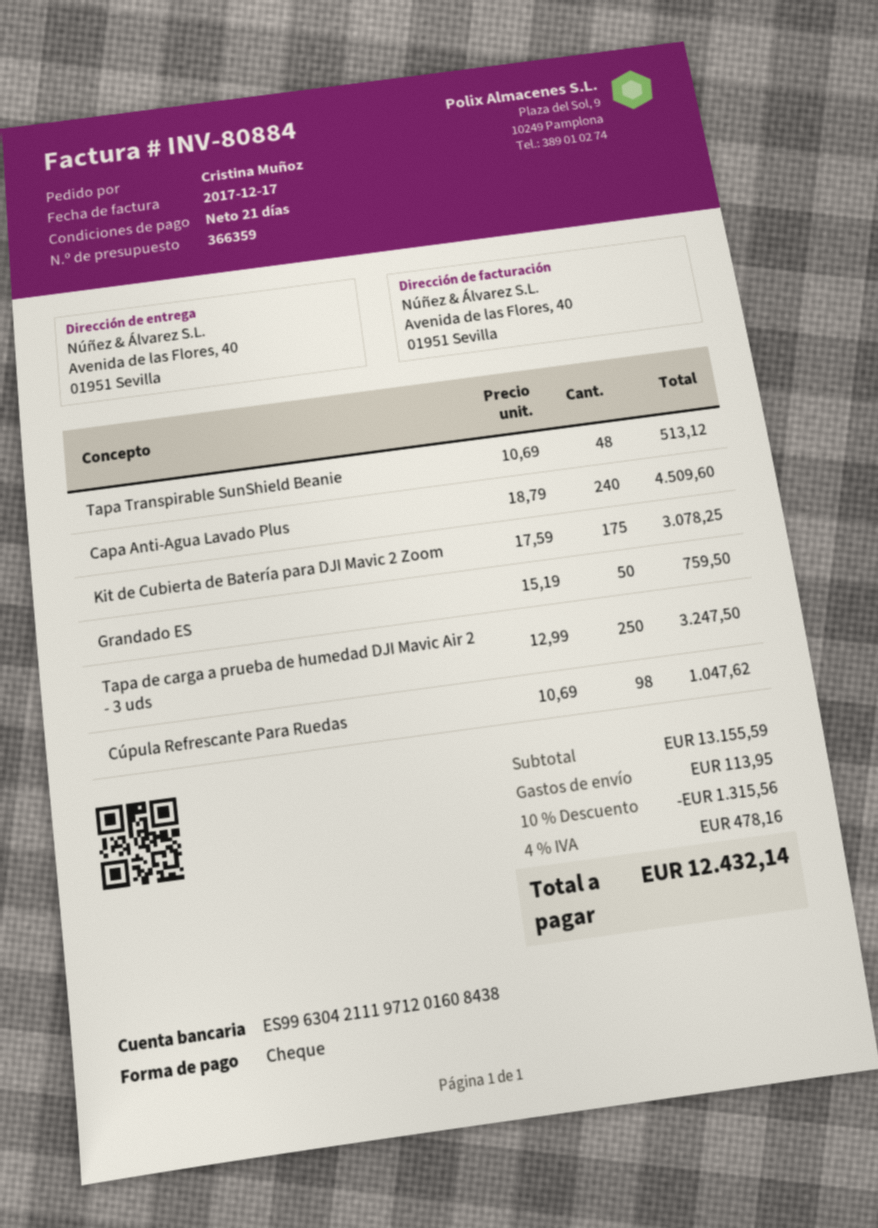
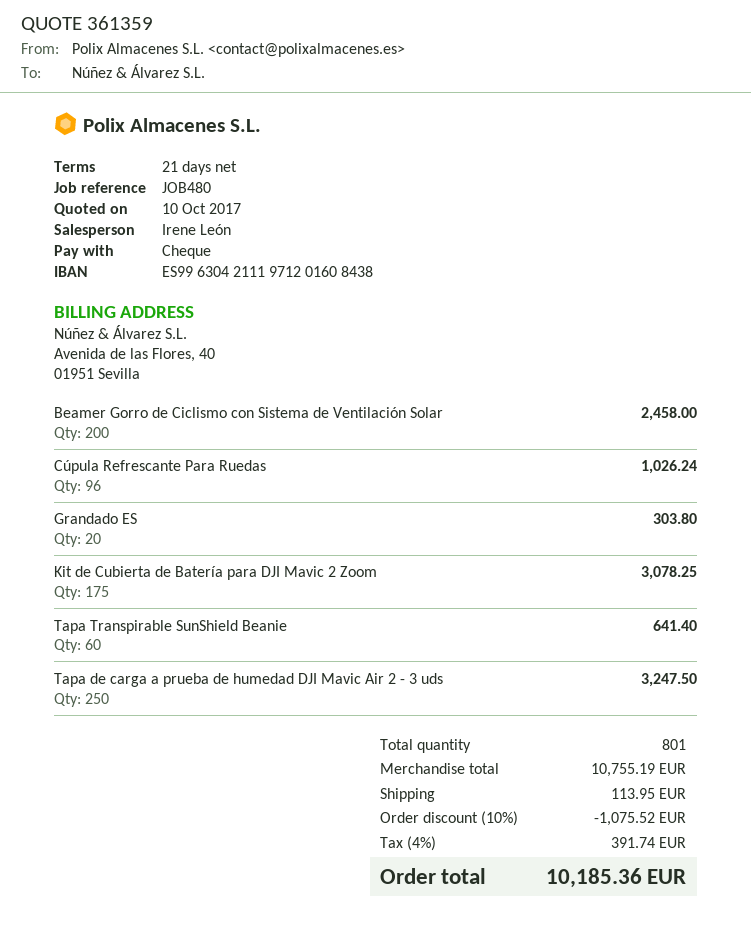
quote number: 366359 -> 361359
Tapa Transpirable SunShield Beanie: 48 for 513.12 -> 60 for 641.40
Capa Anti-Agua Lavado Plus: 240 for 4509.60 -> none
Grandado ES: 50 for 759.50 -> 20 for 303.80
Cúpula Refrescante Para Ruedas: 98 for 1047.62 -> 96 for 1026.24
Beamer Gorro de Ciclismo con Sistema de Ventilación Solar: none -> 200 for 2458.00
subtotal: 13155.59 -> 10755.19
discount: 10% = 1315.56 -> 10% = 1075.52
tax: 4% = 478.16 -> 4% = 391.74
total: 12432.14 -> 10185.36

